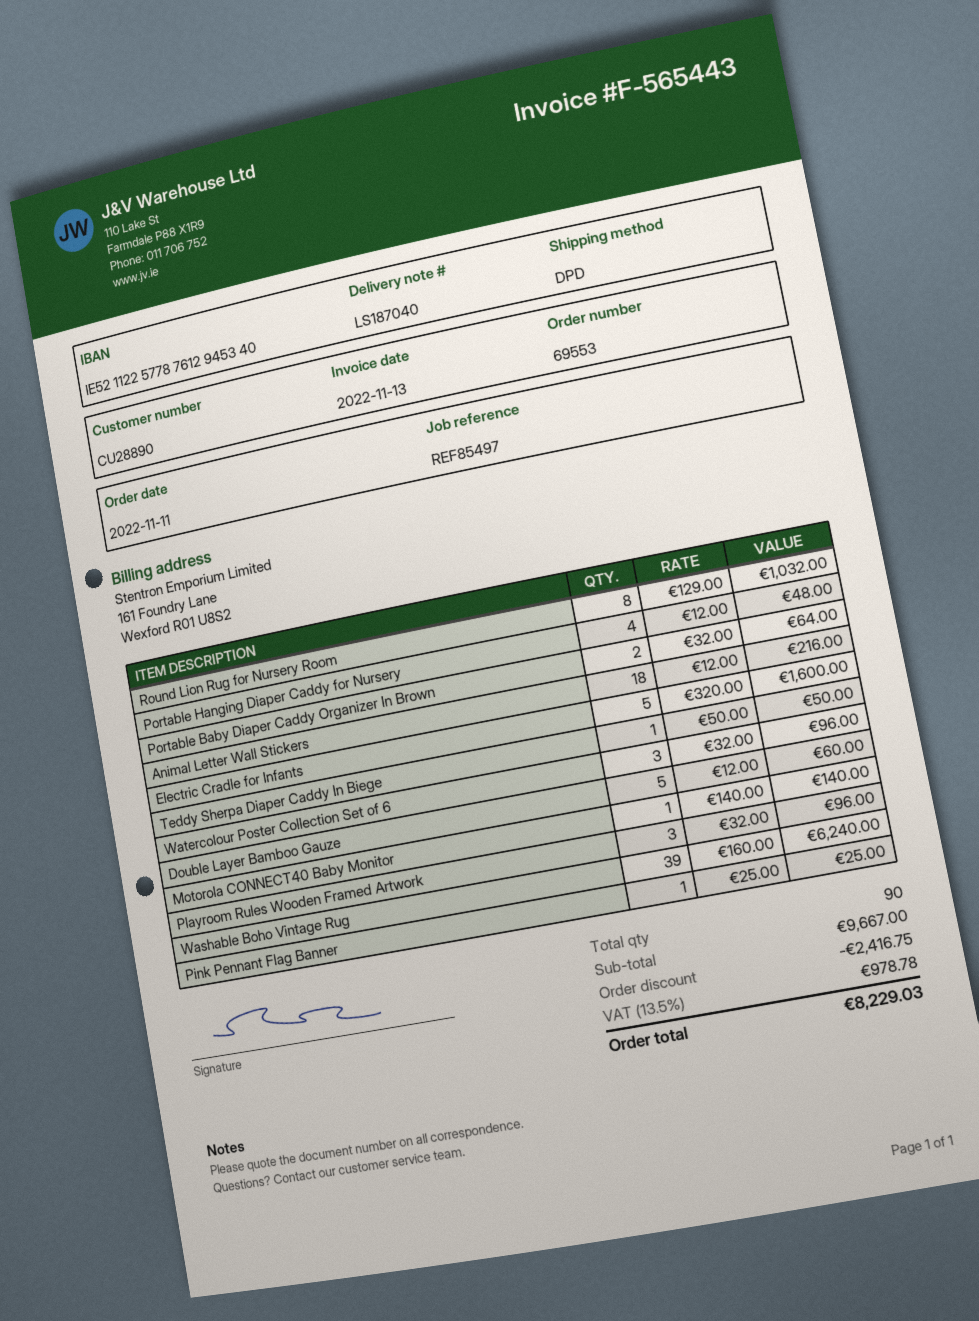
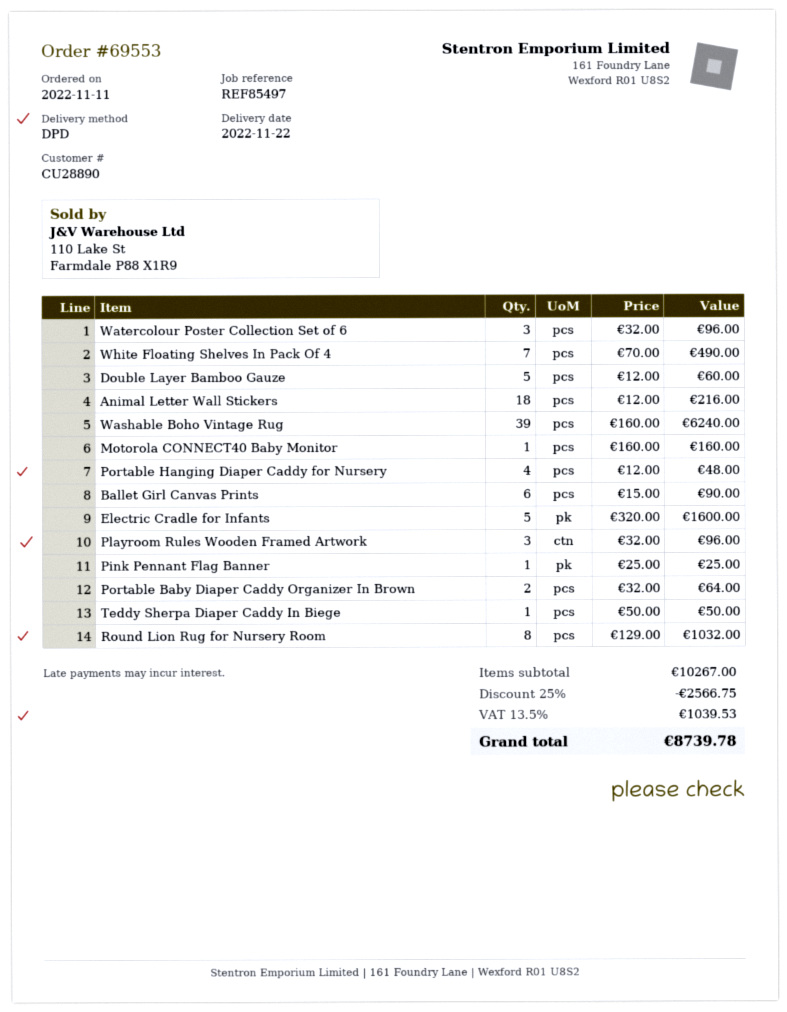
Motorola CONNECT40 Baby Monitor: 1 x 140.00 = 140.00 -> 1 x 160.00 = 160.00
White Floating Shelves In Pack Of 4: none -> 7 x 70.00 = 490.00
Ballet Girl Canvas Prints: none -> 6 x 15.00 = 90.00
subtotal: 9667.00 -> 10267.00
discount: 2416.75 -> 2566.75
tax: 13.5% = 978.78 -> 13.5% = 1039.53
total: 8229.03 -> 8739.78

